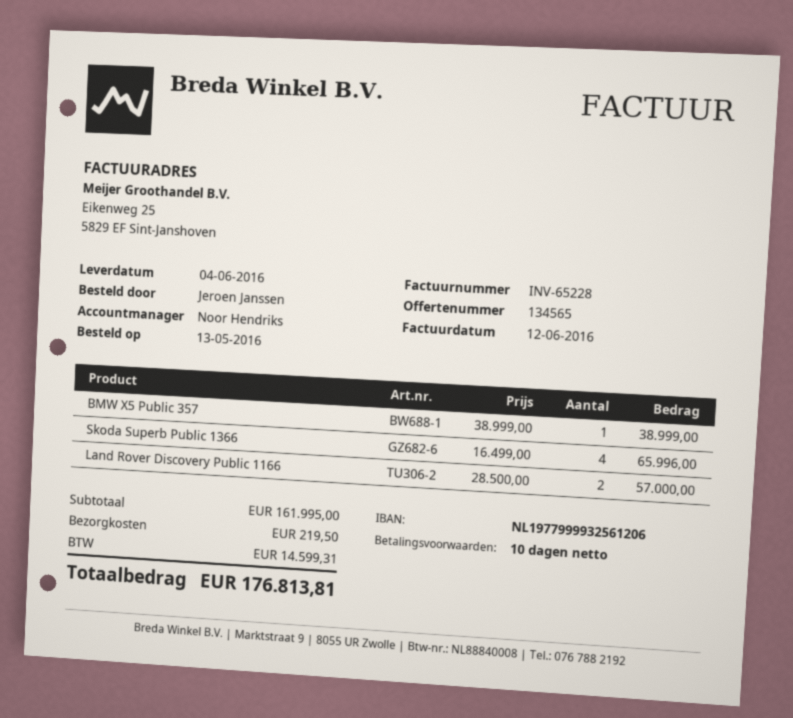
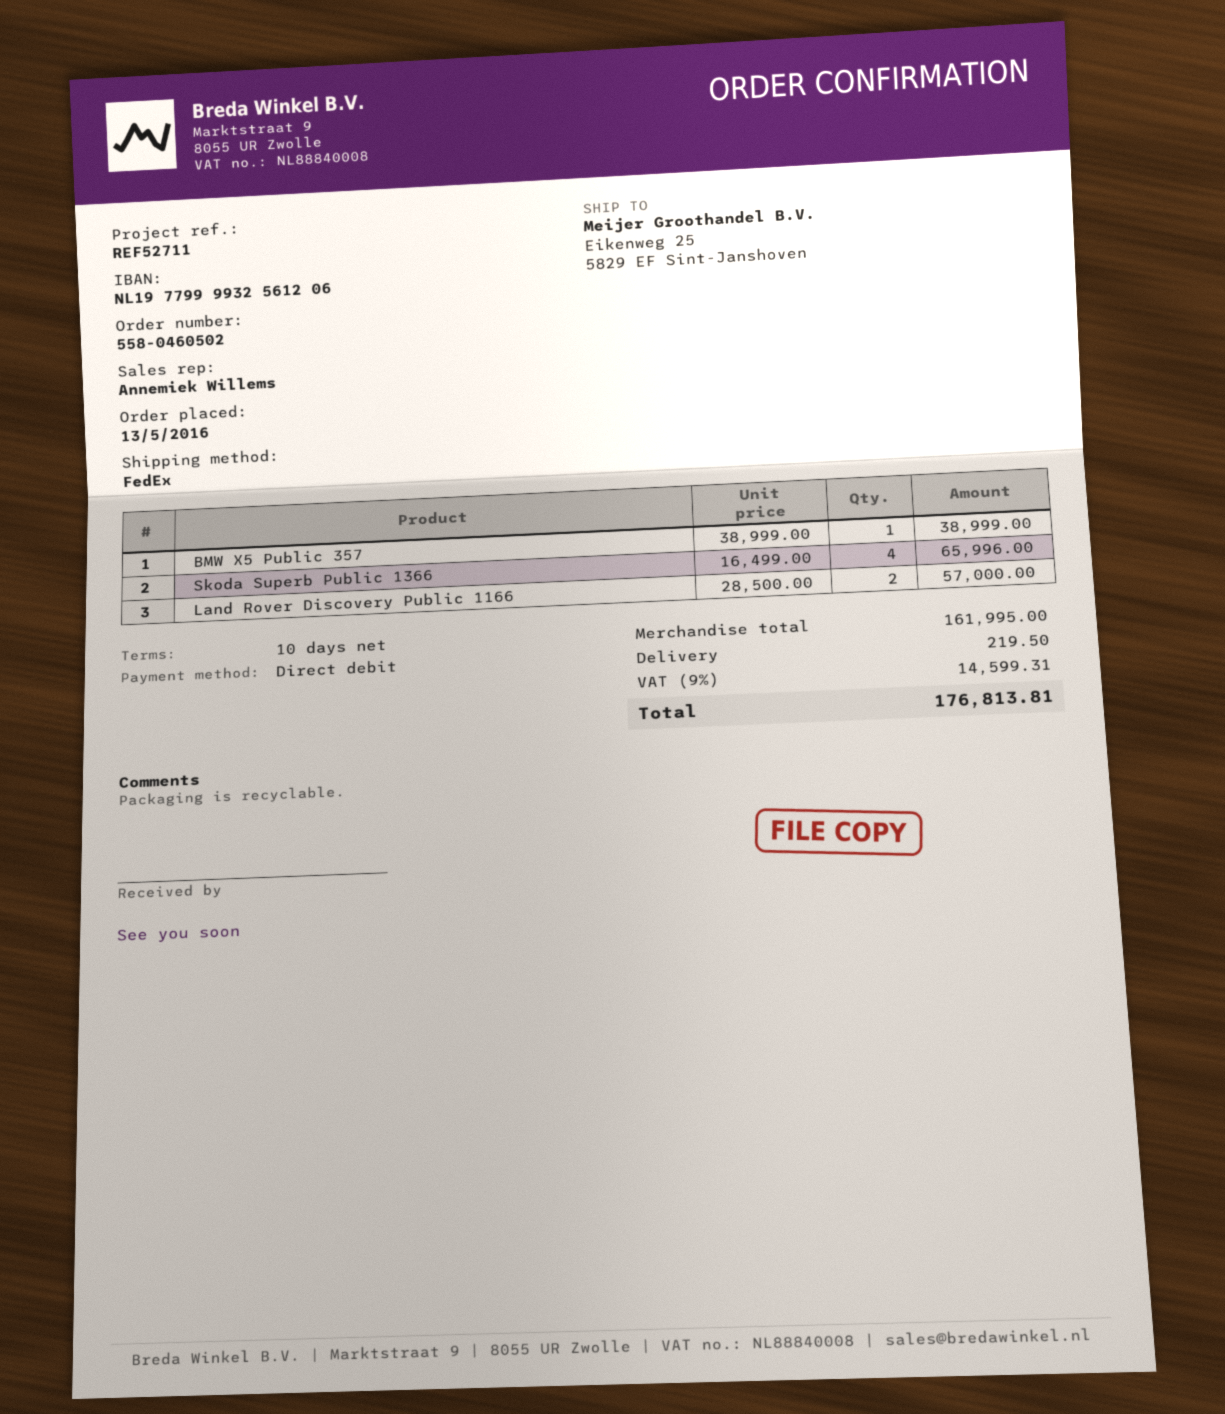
sales rep: Noor Hendriks -> Annemiek Willems

